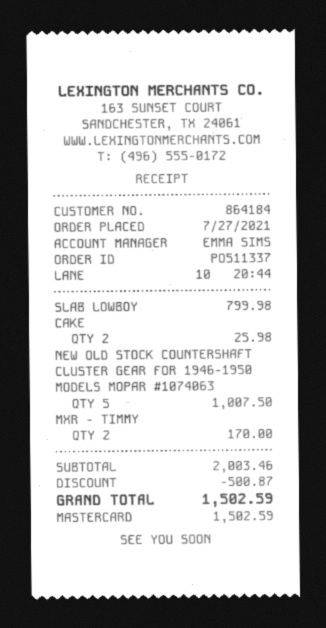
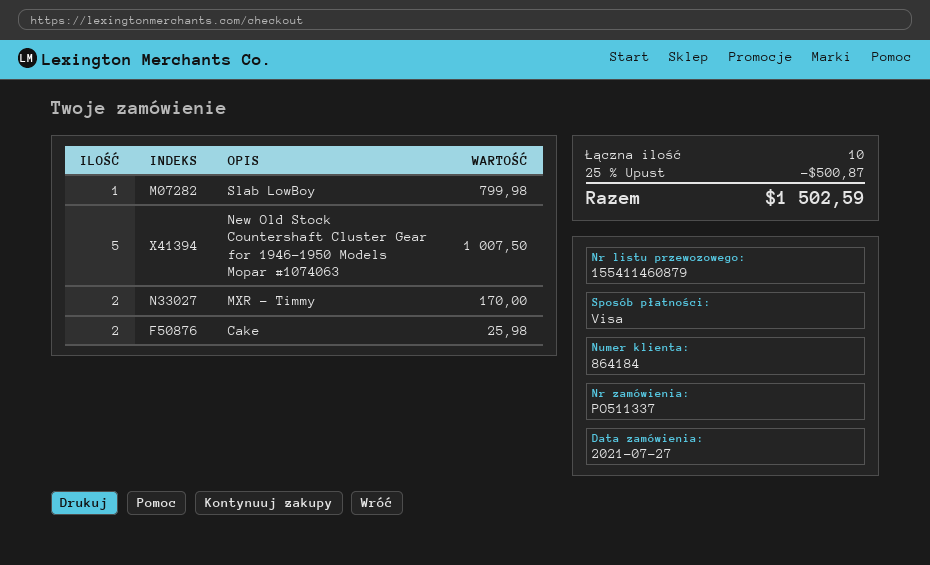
payment method: Mastercard -> Visa

